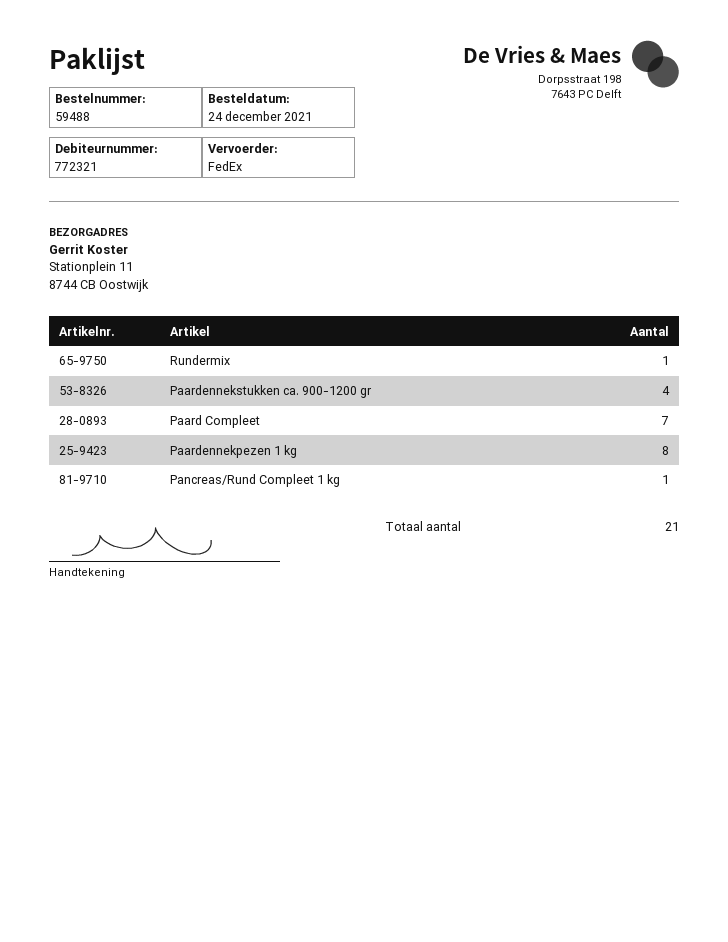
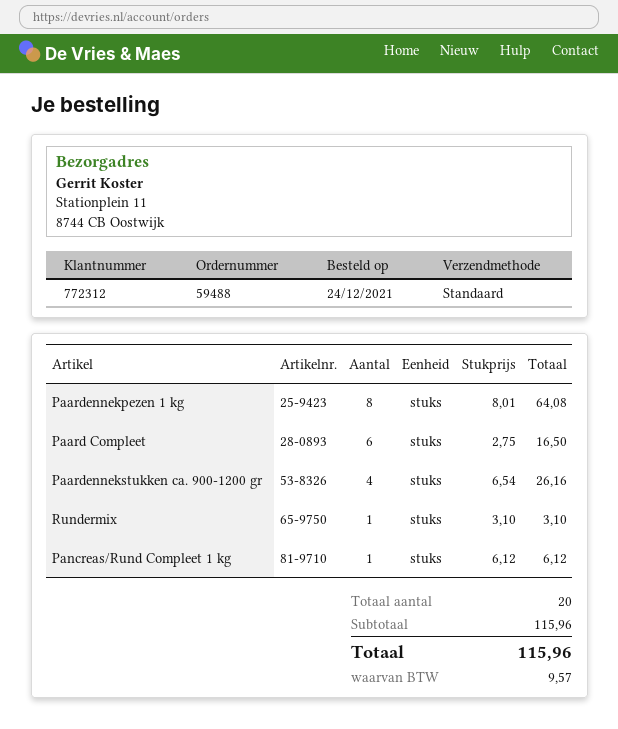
customer number: 772321 -> 772312
shipping method: FedEx -> standard
Paard Compleet: 7 -> 6
total quantity: 21 -> 20

